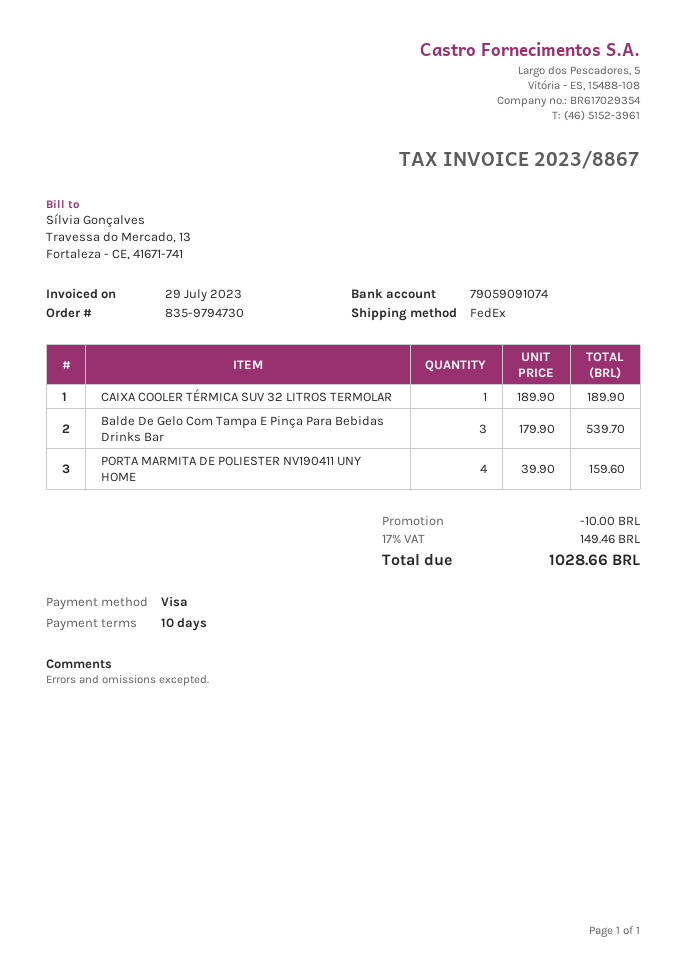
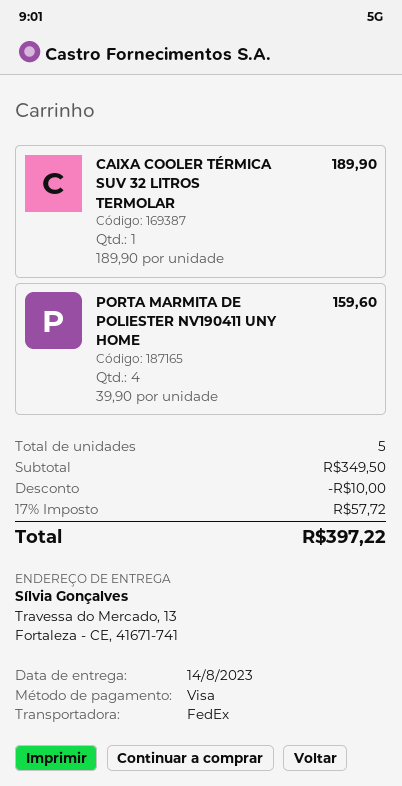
Balde De Gelo Com Tampa E Pinça Para Bebidas Drinks Bar: 3 x 179.90 = 539.70 -> none
tax: 17% = 149.46 -> 17% = 57.72
total: 1028.66 -> 397.22

